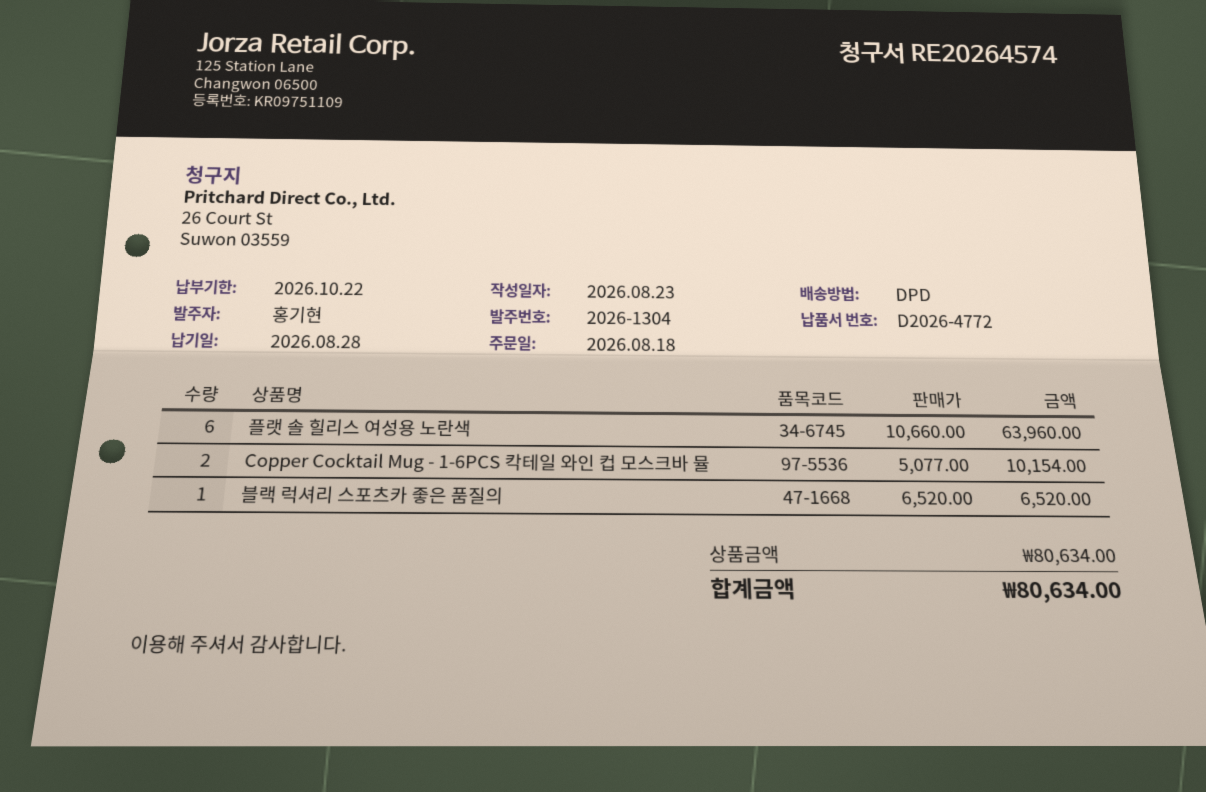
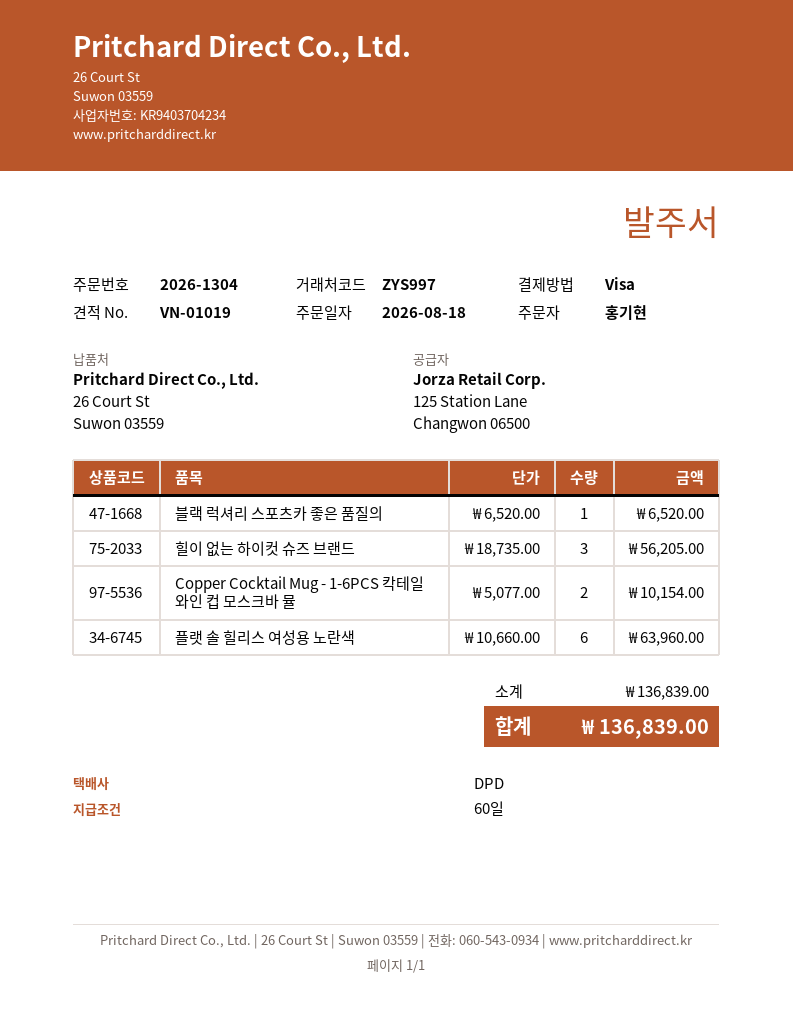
힐이 없는 하이컷 슈즈 브랜드: none -> 3 x 18735.00 = 56205.00
subtotal: 80634.00 -> 136839.00
total: 80634.00 -> 136839.00

